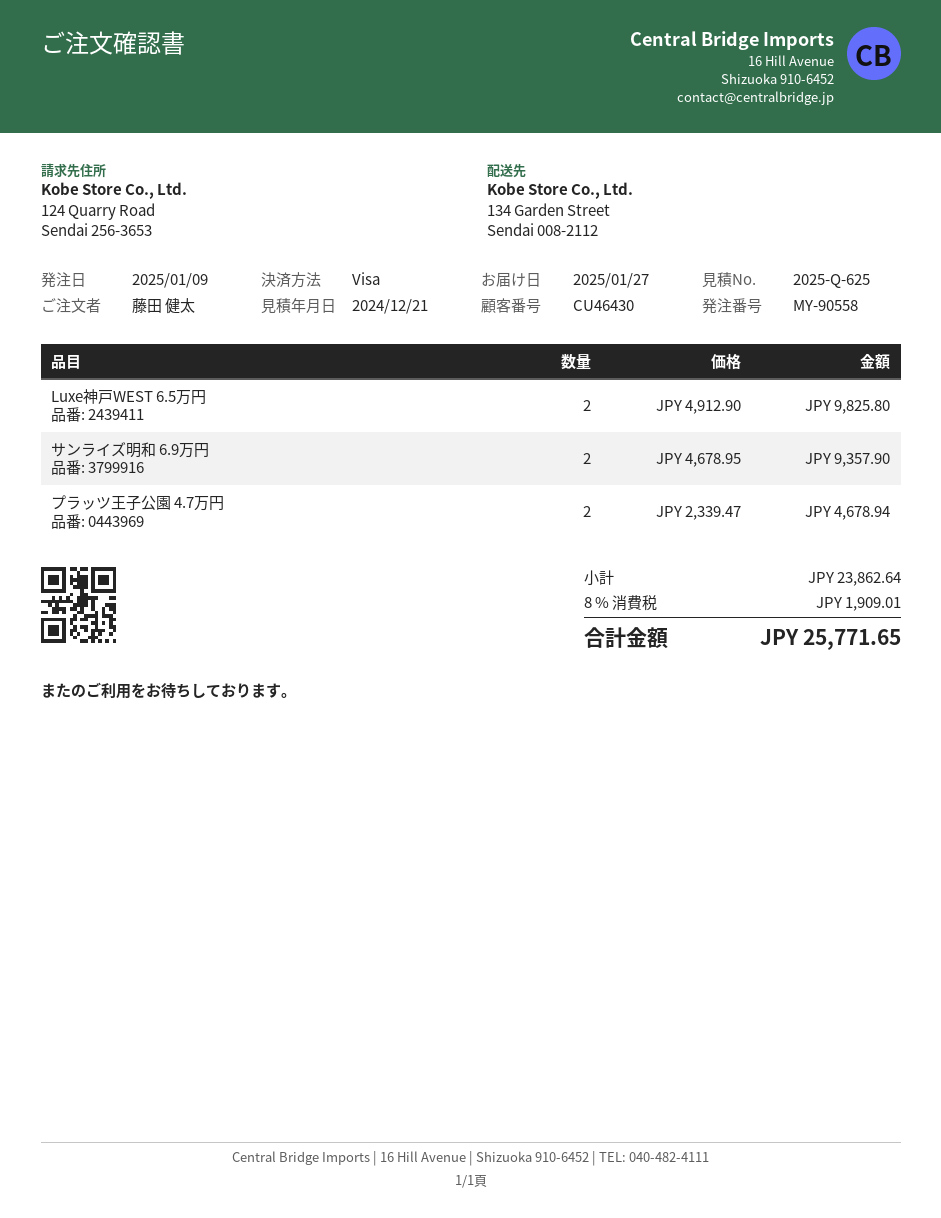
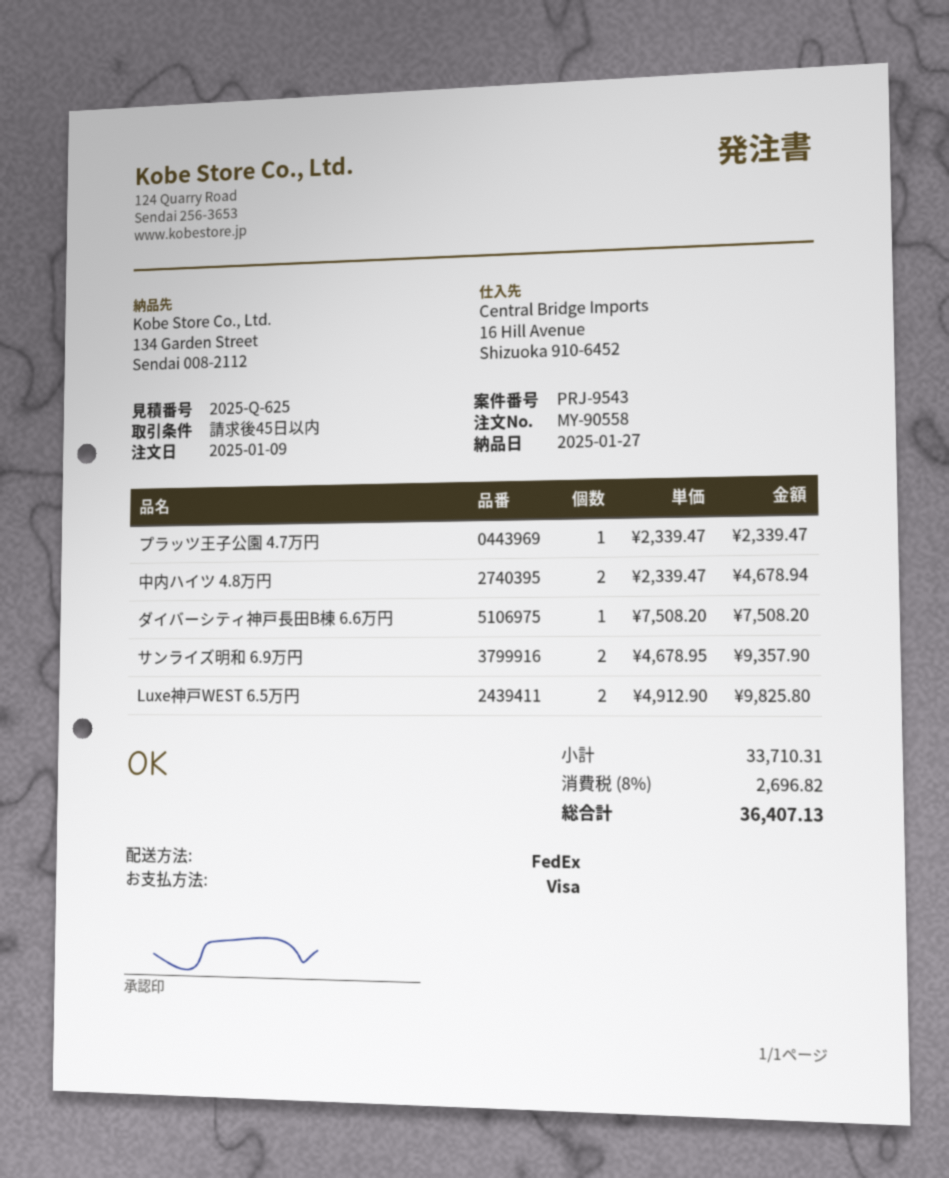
プラッツ王子公園 4.7万円: 2 x 2339.47 = 4678.94 -> 1 x 2339.47 = 2339.47
中内ハイツ 4.8万円: none -> 2 x 2339.47 = 4678.94
ダイバーシティ神戸長田B棟 6.6万円: none -> 1 x 7508.20 = 7508.20
subtotal: 23862.64 -> 33710.31
tax: 8% = 1909.01 -> 8% = 2696.82
total: 25771.65 -> 36407.13

